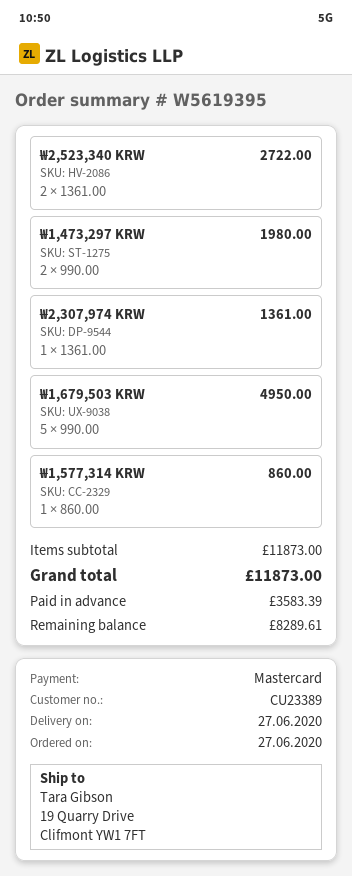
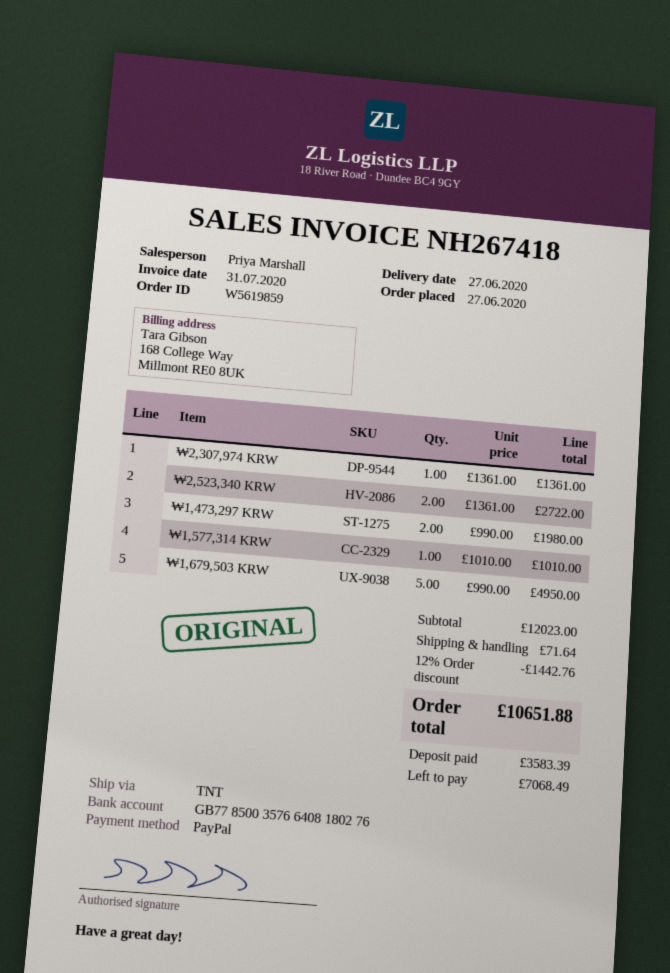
order number: W5619395 -> W5619859
payment method: Mastercard -> PayPal
₩1,577,314 KRW: 1 x 860.00 = 860.00 -> 1 x 1010.00 = 1010.00
subtotal: 11873.00 -> 12023.00
discount: none -> 12% = 1442.76
shipping: none -> 71.64
total: 11873.00 -> 10651.88
balance: 8289.61 -> 7068.49

